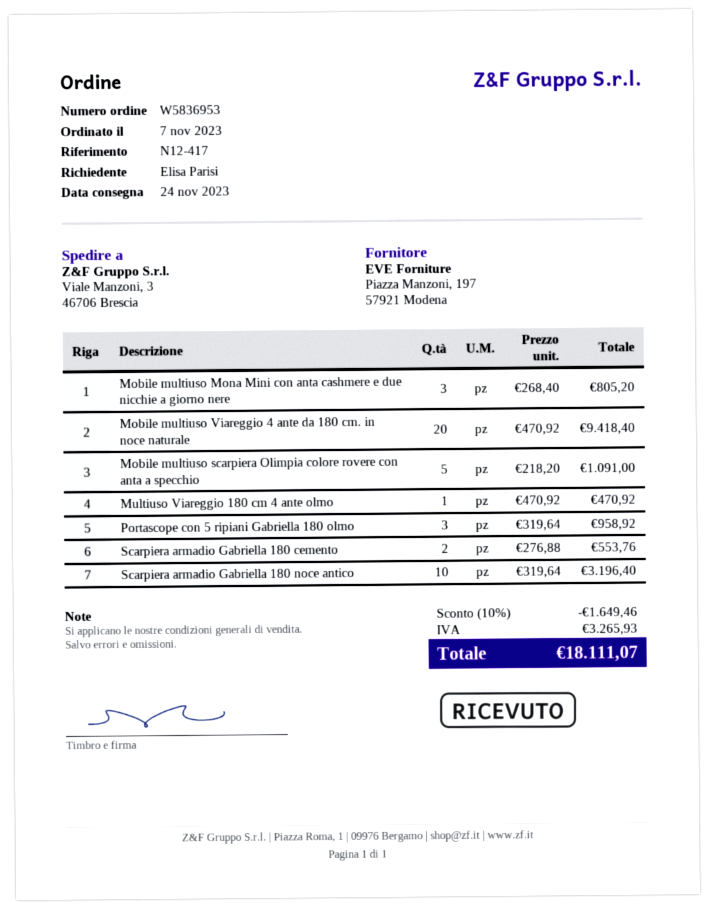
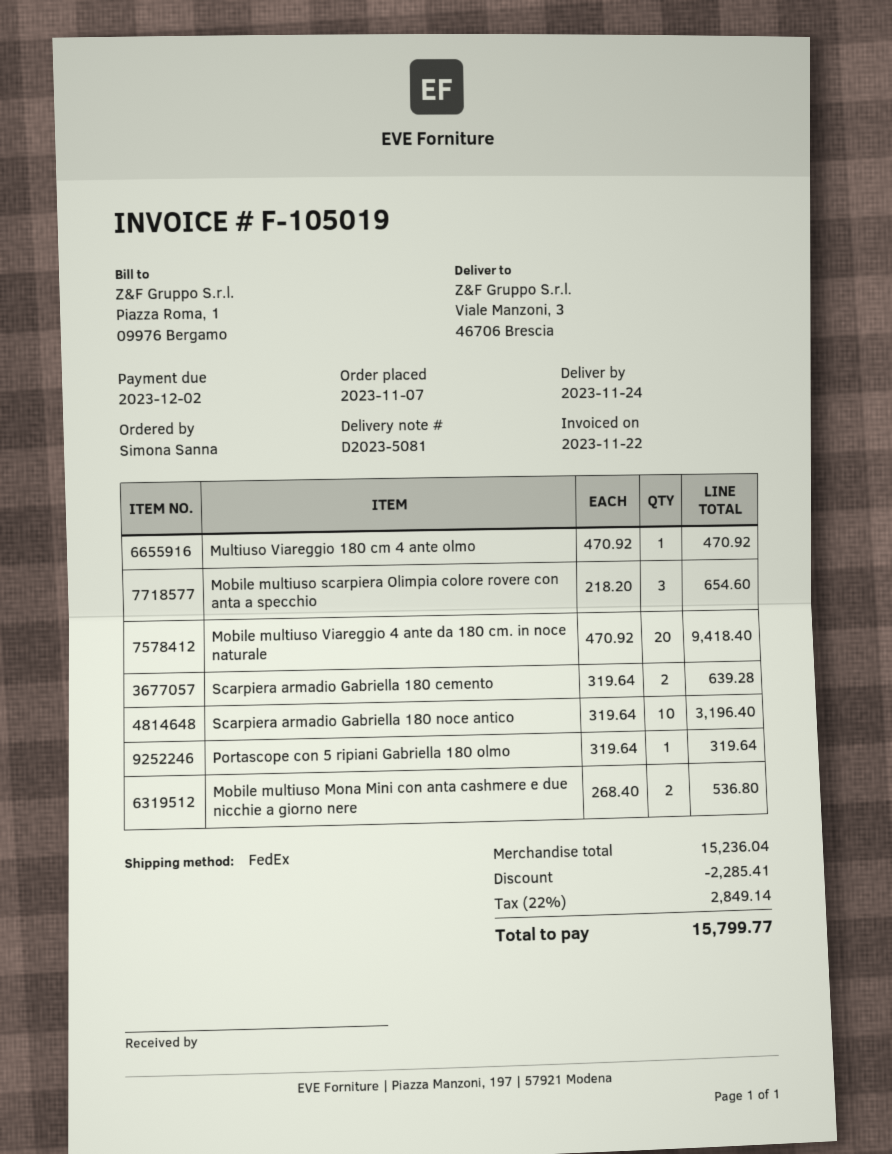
ordered by: Elisa Parisi -> Simona Sanna
Mobile multiuso Mona Mini con anta cashmere e due nicchie a giorno nere: 3 x 268.40 = 805.20 -> 2 x 268.40 = 536.80
Mobile multiuso scarpiera Olimpia colore rovere con anta a specchio: 5 x 218.20 = 1091.00 -> 3 x 218.20 = 654.60
Portascope con 5 ripiani Gabriella 180 olmo: 3 x 319.64 = 958.92 -> 1 x 319.64 = 319.64
Scarpiera armadio Gabriella 180 cemento: 2 x 276.88 = 553.76 -> 2 x 319.64 = 639.28
discount: 1649.46 -> 2285.41
tax: 3265.93 -> 2849.14
total: 18111.07 -> 15799.77

